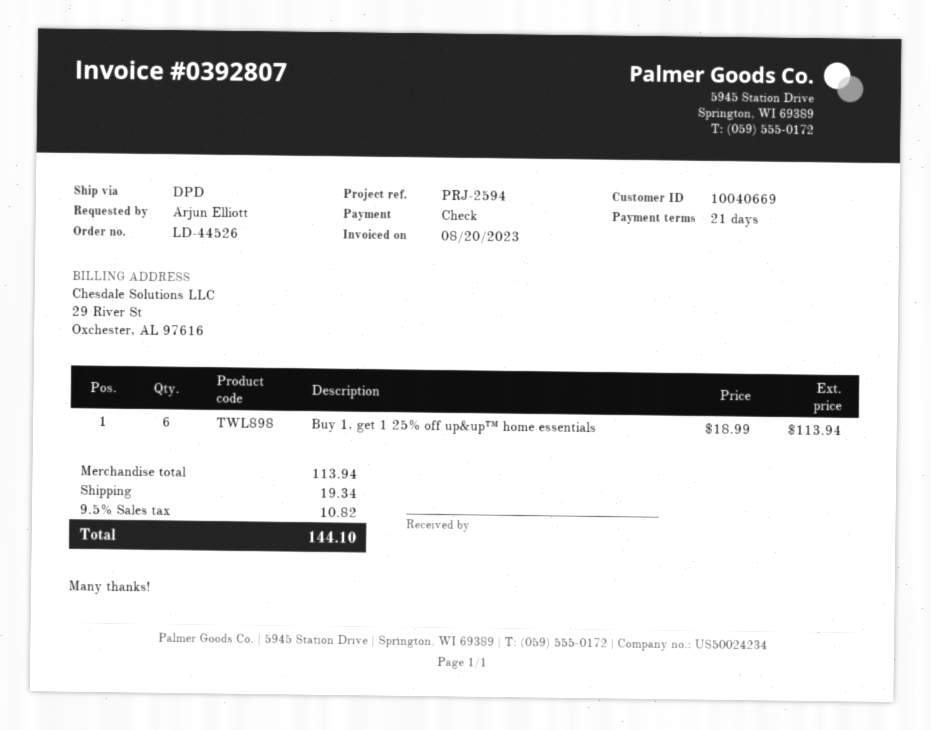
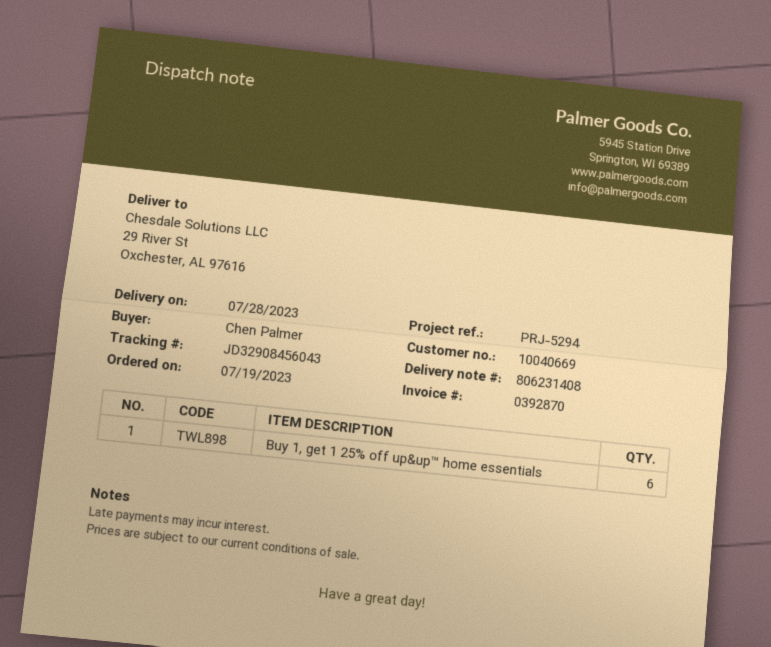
invoice number: 0392807 -> 0392870
reference: PRJ-2594 -> PRJ-5294
ordered by: Arjun Elliott -> Chen Palmer

